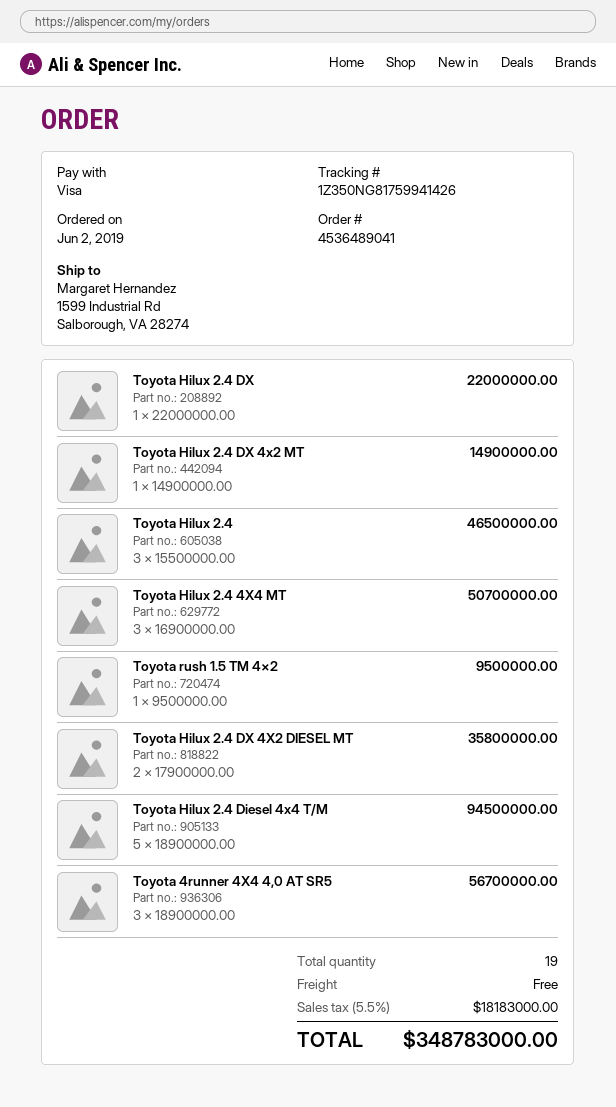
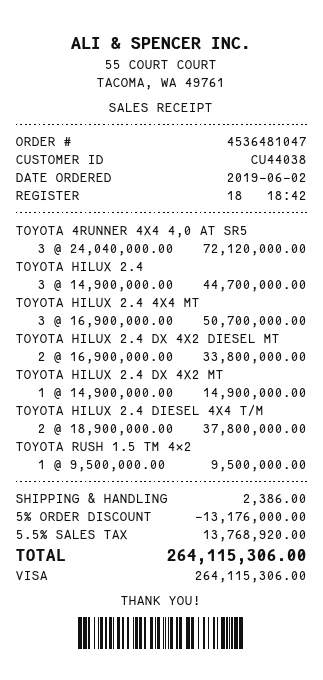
order number: 4536489041 -> 4536481047
Toyota Hilux 2.4 DX: 1 x 22000000.00 = 22000000.00 -> none
Toyota Hilux 2.4: 3 x 15500000.00 = 46500000.00 -> 3 x 14900000.00 = 44700000.00
Toyota Hilux 2.4 DX 4X2 DIESEL MT: 2 x 17900000.00 = 35800000.00 -> 2 x 16900000.00 = 33800000.00
Toyota Hilux 2.4 Diesel 4x4 T/M: 5 x 18900000.00 = 94500000.00 -> 2 x 18900000.00 = 37800000.00
Toyota 4runner 4X4 4,0 AT SR5: 3 x 18900000.00 = 56700000.00 -> 3 x 24040000.00 = 72120000.00
discount: none -> 5% = 13176000.00
shipping: 0.00 -> 2386.00
tax: 5.5% = 18183000.00 -> 5.5% = 13768920.00
total: 348783000.00 -> 264115306.00

